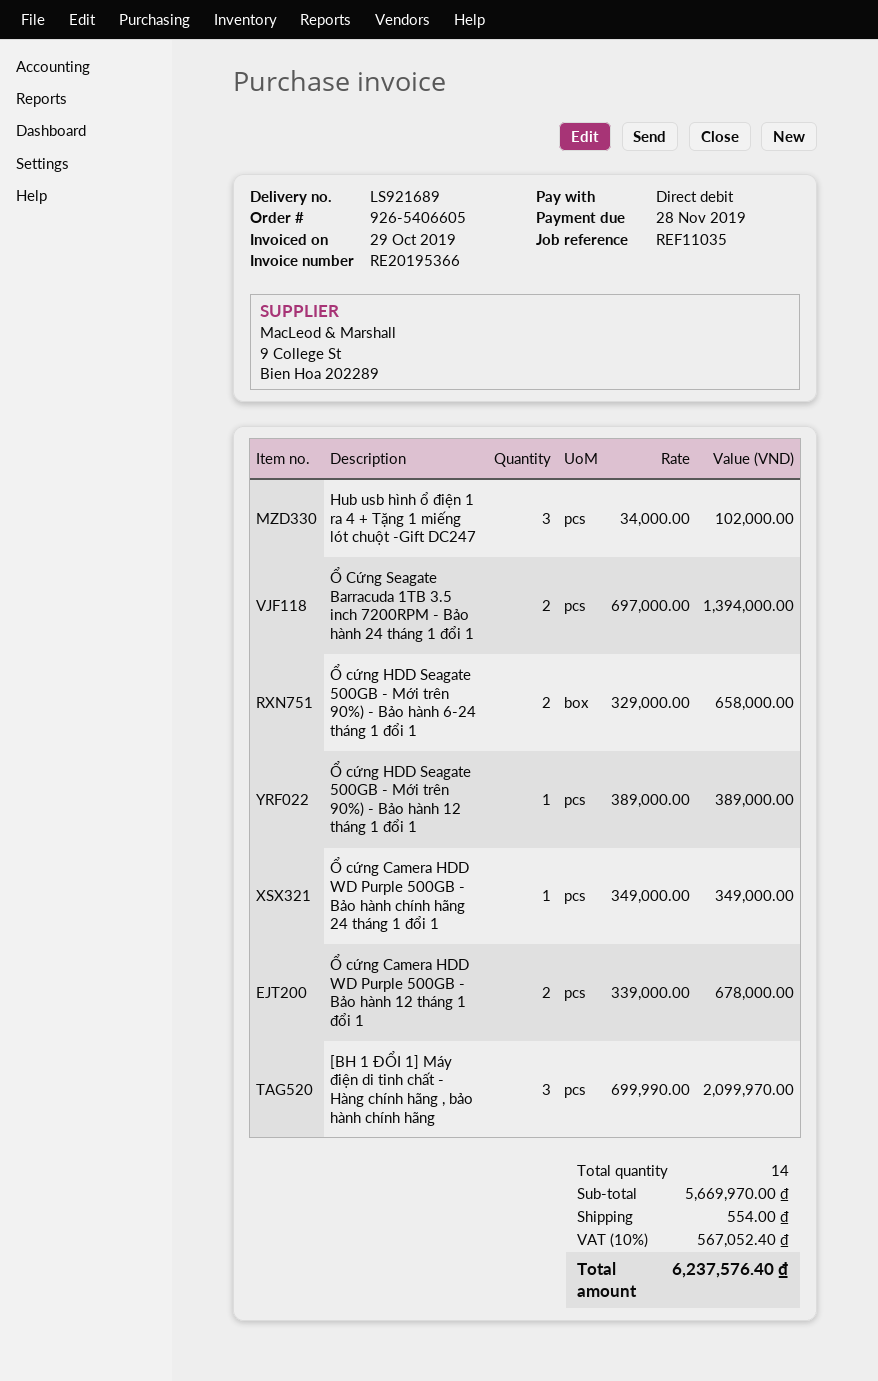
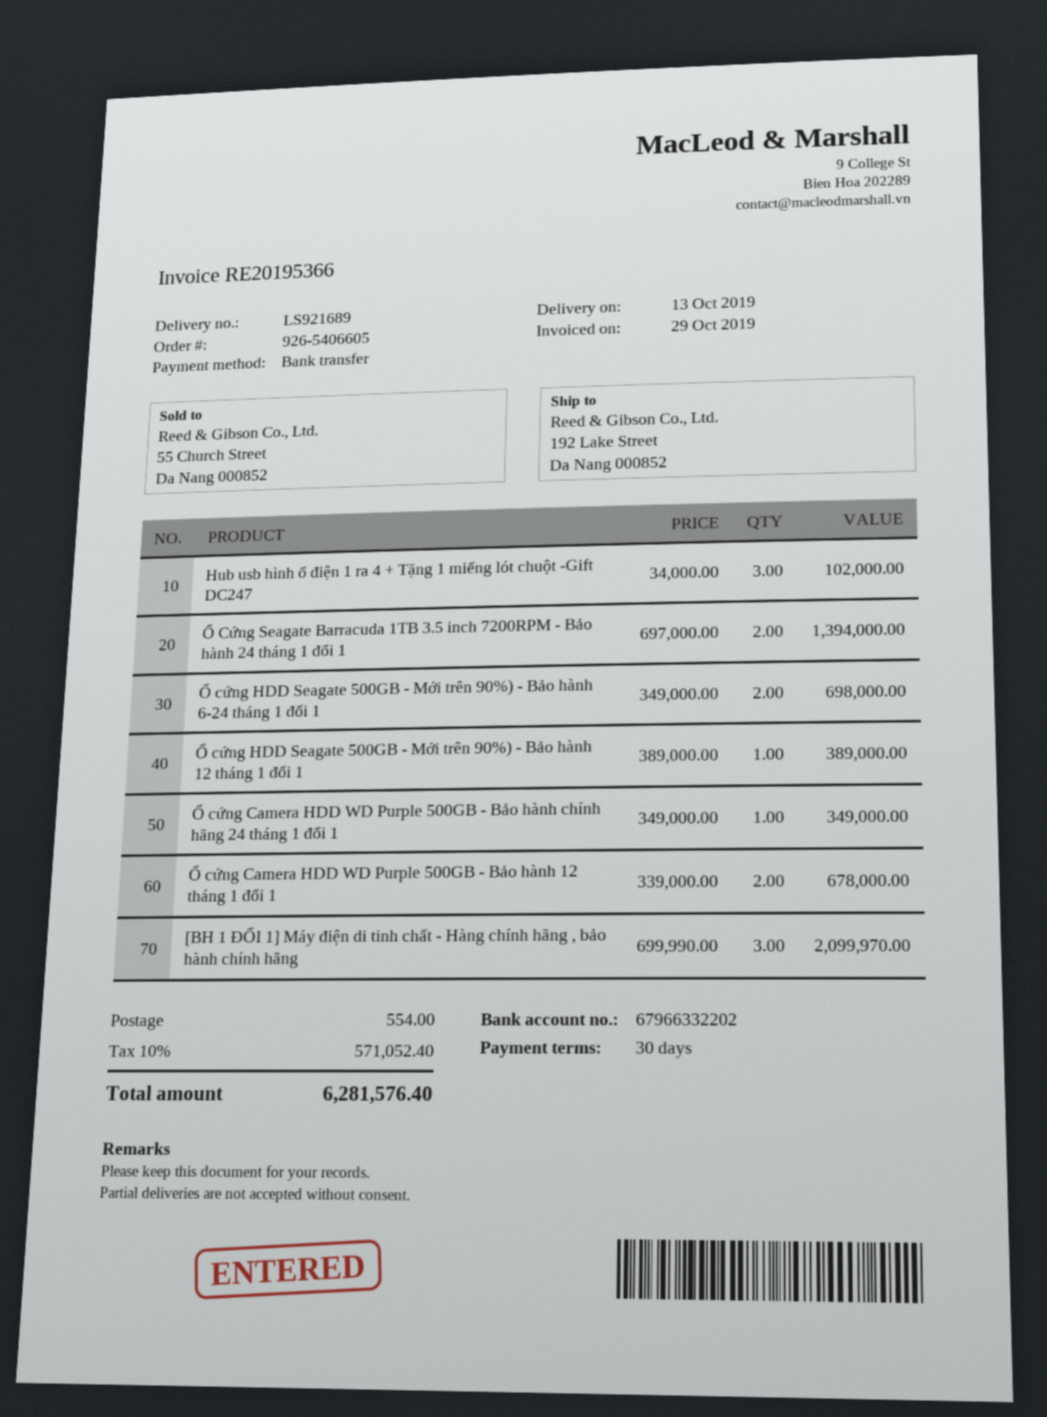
payment method: direct debit -> bank transfer
Ổ cứng HDD Seagate 500GB - Mới trên 90%) - Bảo hành 6-24 tháng 1 đổi 1: 2 x 329000.00 = 658000.00 -> 2 x 349000.00 = 698000.00
tax: 10% = 567052.40 -> 10% = 571052.40
total: 6237576.40 -> 6281576.40

